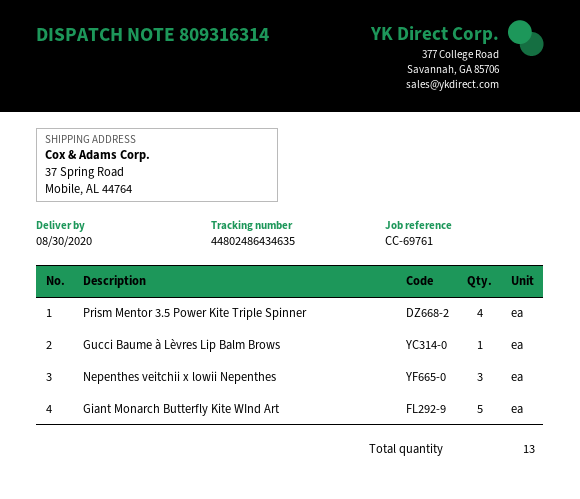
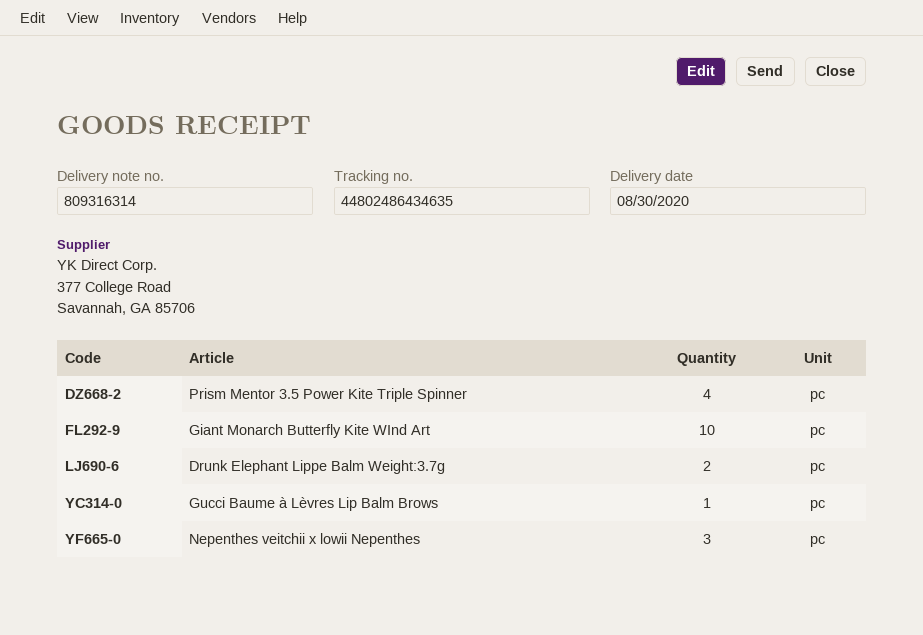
Giant Monarch Butterfly Kite WInd Art: 5 -> 10
Drunk Elephant Lippe Balm Weight:3.7g: none -> 2

